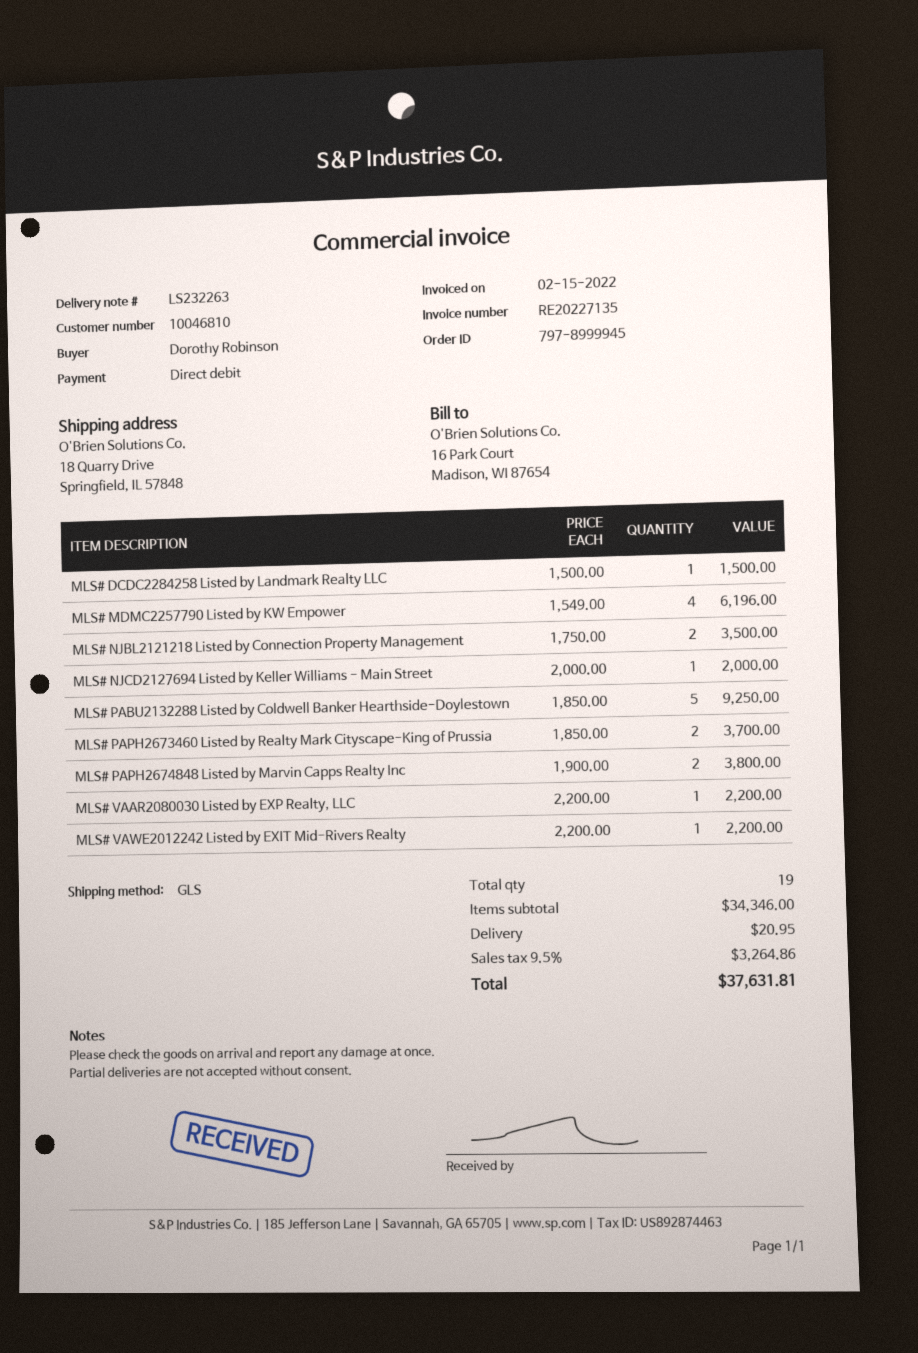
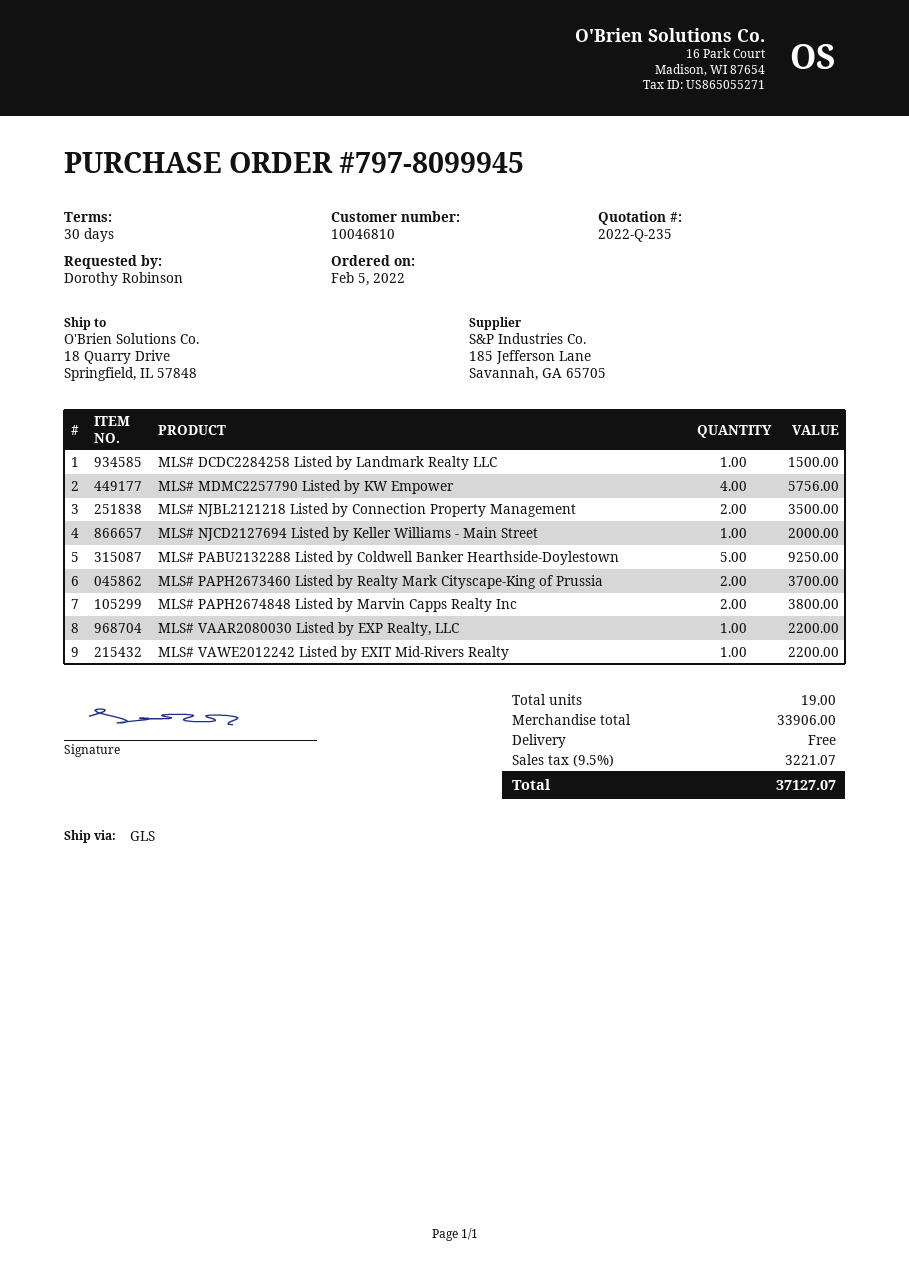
order number: 797-8999945 -> 797-8099945
MLS# MDMC2257790 Listed by KW Empower: 4 for 6196.00 -> 4 for 5756.00
subtotal: 34346.00 -> 33906.00
shipping: 20.95 -> 0.00
tax: 9.5% = 3264.86 -> 9.5% = 3221.07
total: 37631.81 -> 37127.07

